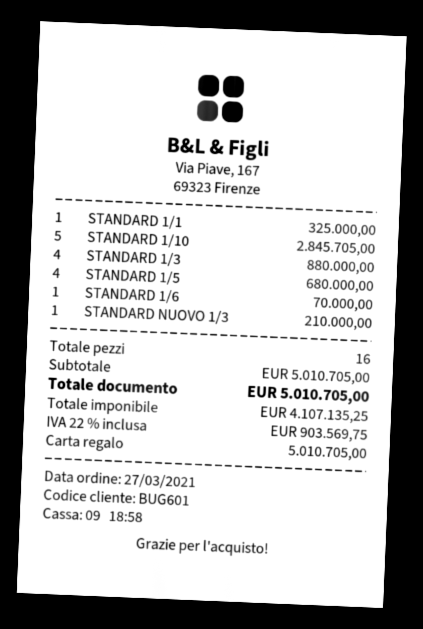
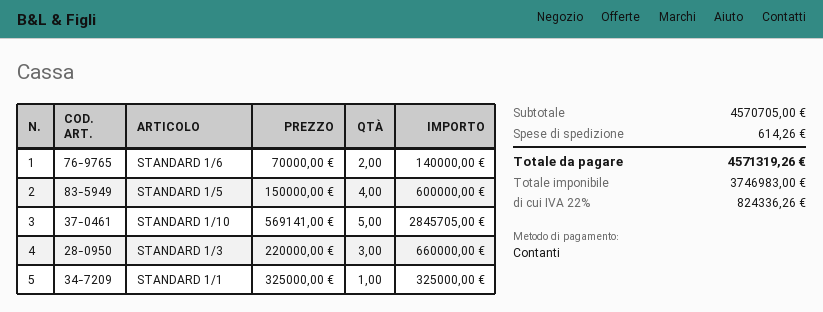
payment method: gift card -> cash
STANDARD 1/3: 4 for 880000.00 -> 3 for 660000.00
STANDARD 1/5: 4 for 680000.00 -> 4 for 600000.00
STANDARD 1/6: 1 for 70000.00 -> 2 for 140000.00
STANDARD NUOVO 1/3: 1 for 210000.00 -> none
subtotal: 5010705.00 -> 4570705.00
shipping: none -> 614.26
net: 4107135.25 -> 3746983.00
tax: 22% = 903569.75 -> 22% = 824336.26
total: 5010705.00 -> 4571319.26

